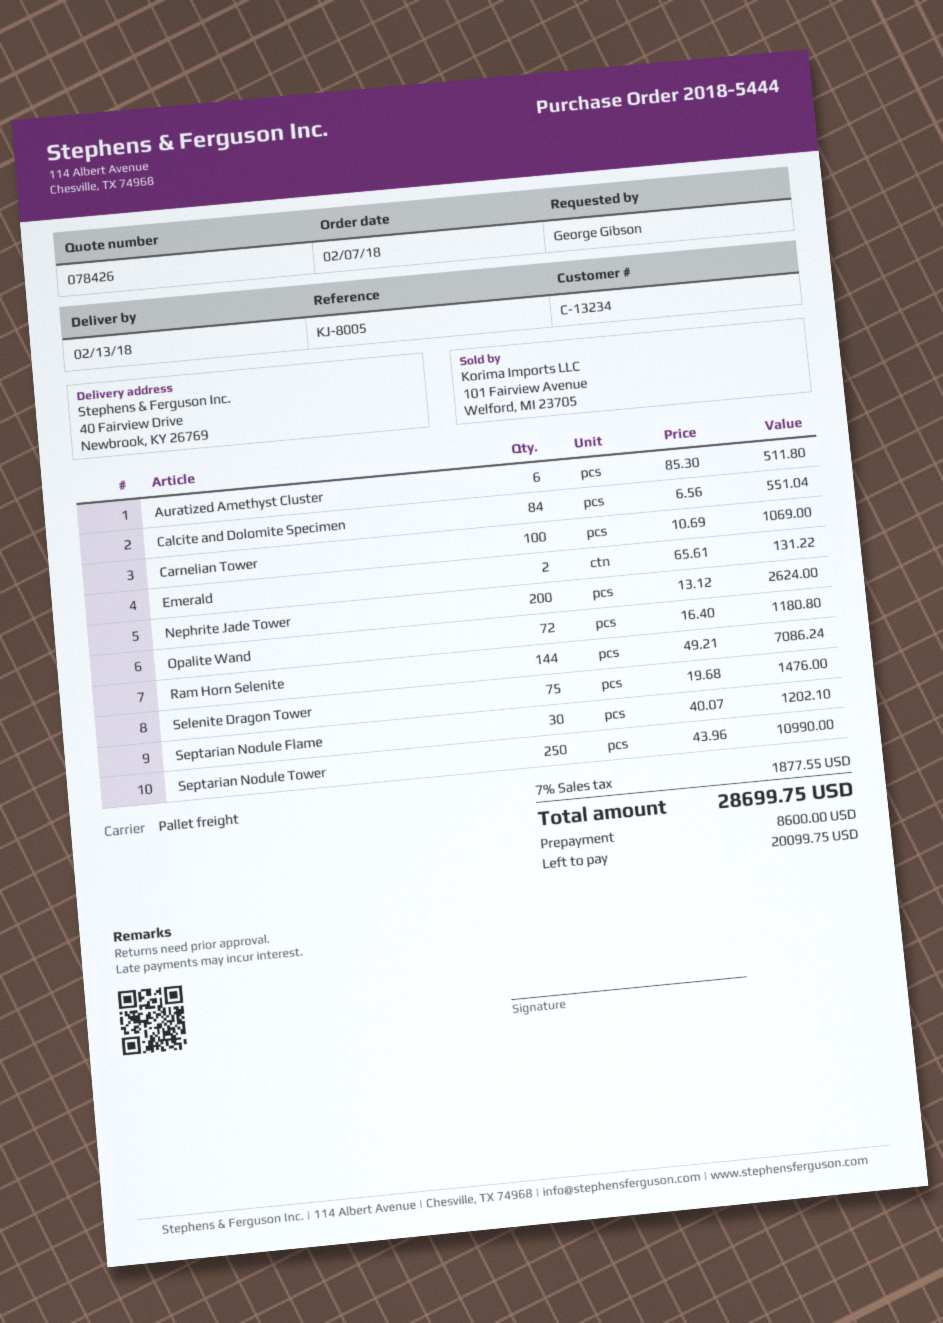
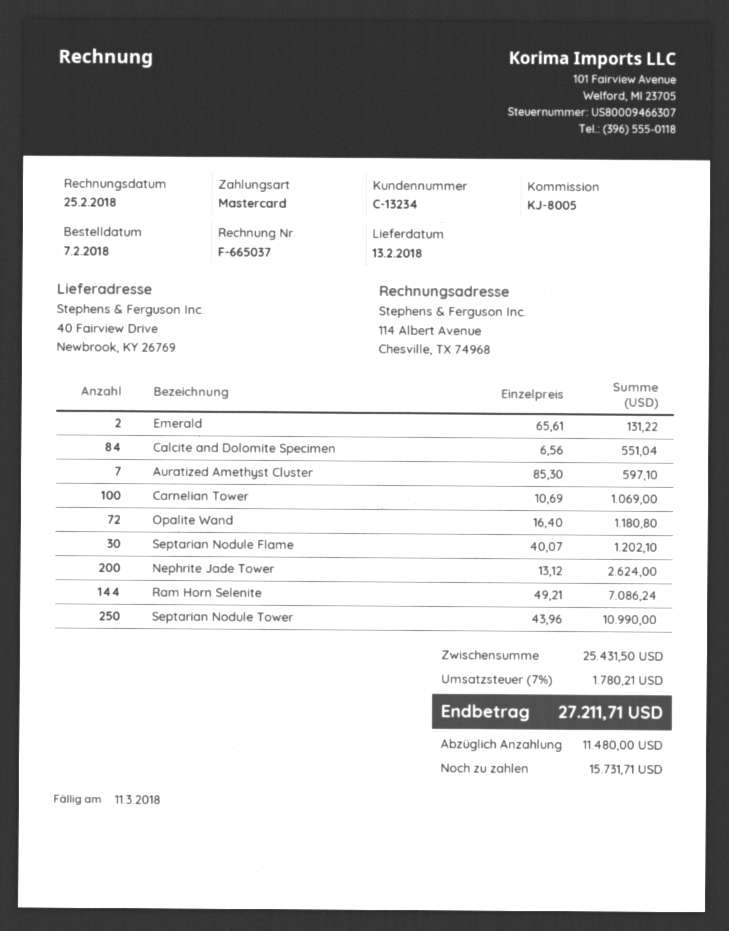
Auratized Amethyst Cluster: 6 x 85.30 = 511.80 -> 7 x 85.30 = 597.10
Selenite Dragon Tower: 75 x 19.68 = 1476.00 -> none
tax: 7% = 1877.55 -> 7% = 1780.21
total: 28699.75 -> 27211.71
deposit: 8600.00 -> 11480.00
balance: 20099.75 -> 15731.71

